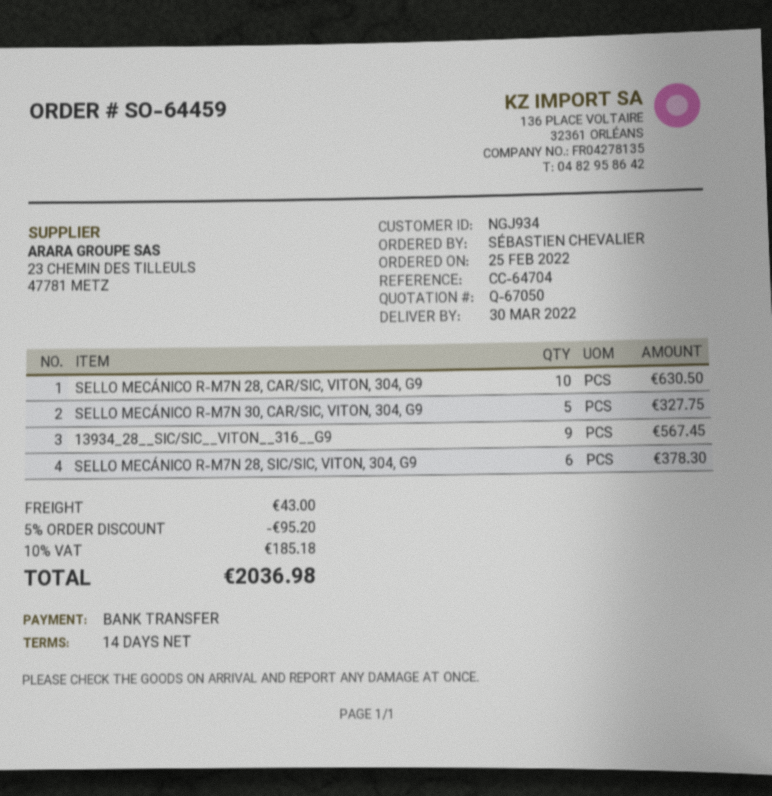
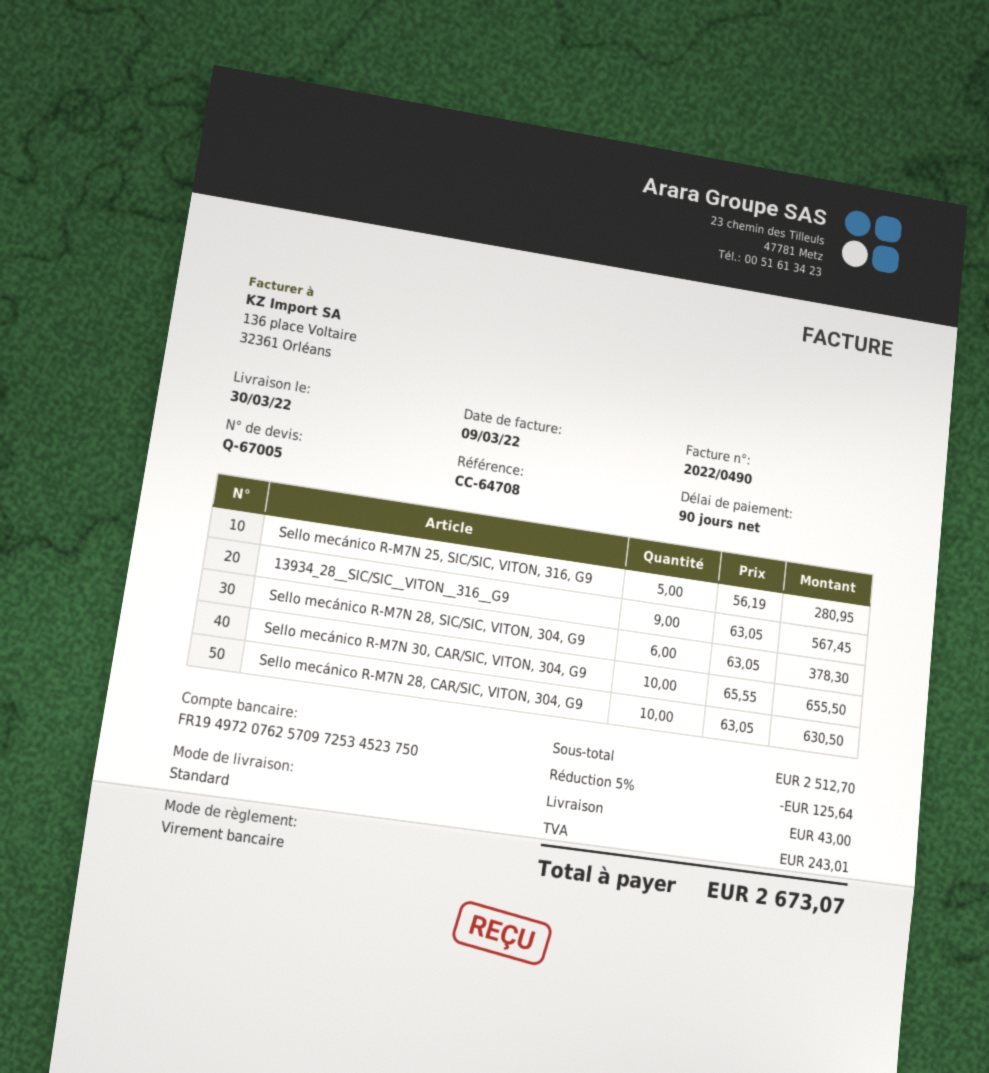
quote number: Q-67050 -> Q-67005
payment terms: 14 days -> 90 days
reference: CC-64704 -> CC-64708
SELLO MECÁNICO R-M7N 30, CAR/SIC, VITON, 304, G9: 5 for 327.75 -> 10 for 655.50
Sello mecánico R-M7N 25, SIC/SIC, VITON, 316, G9: none -> 5 for 280.95
discount: 5% = 95.20 -> 5% = 125.64
tax: 185.18 -> 243.01
total: 2036.98 -> 2673.07

